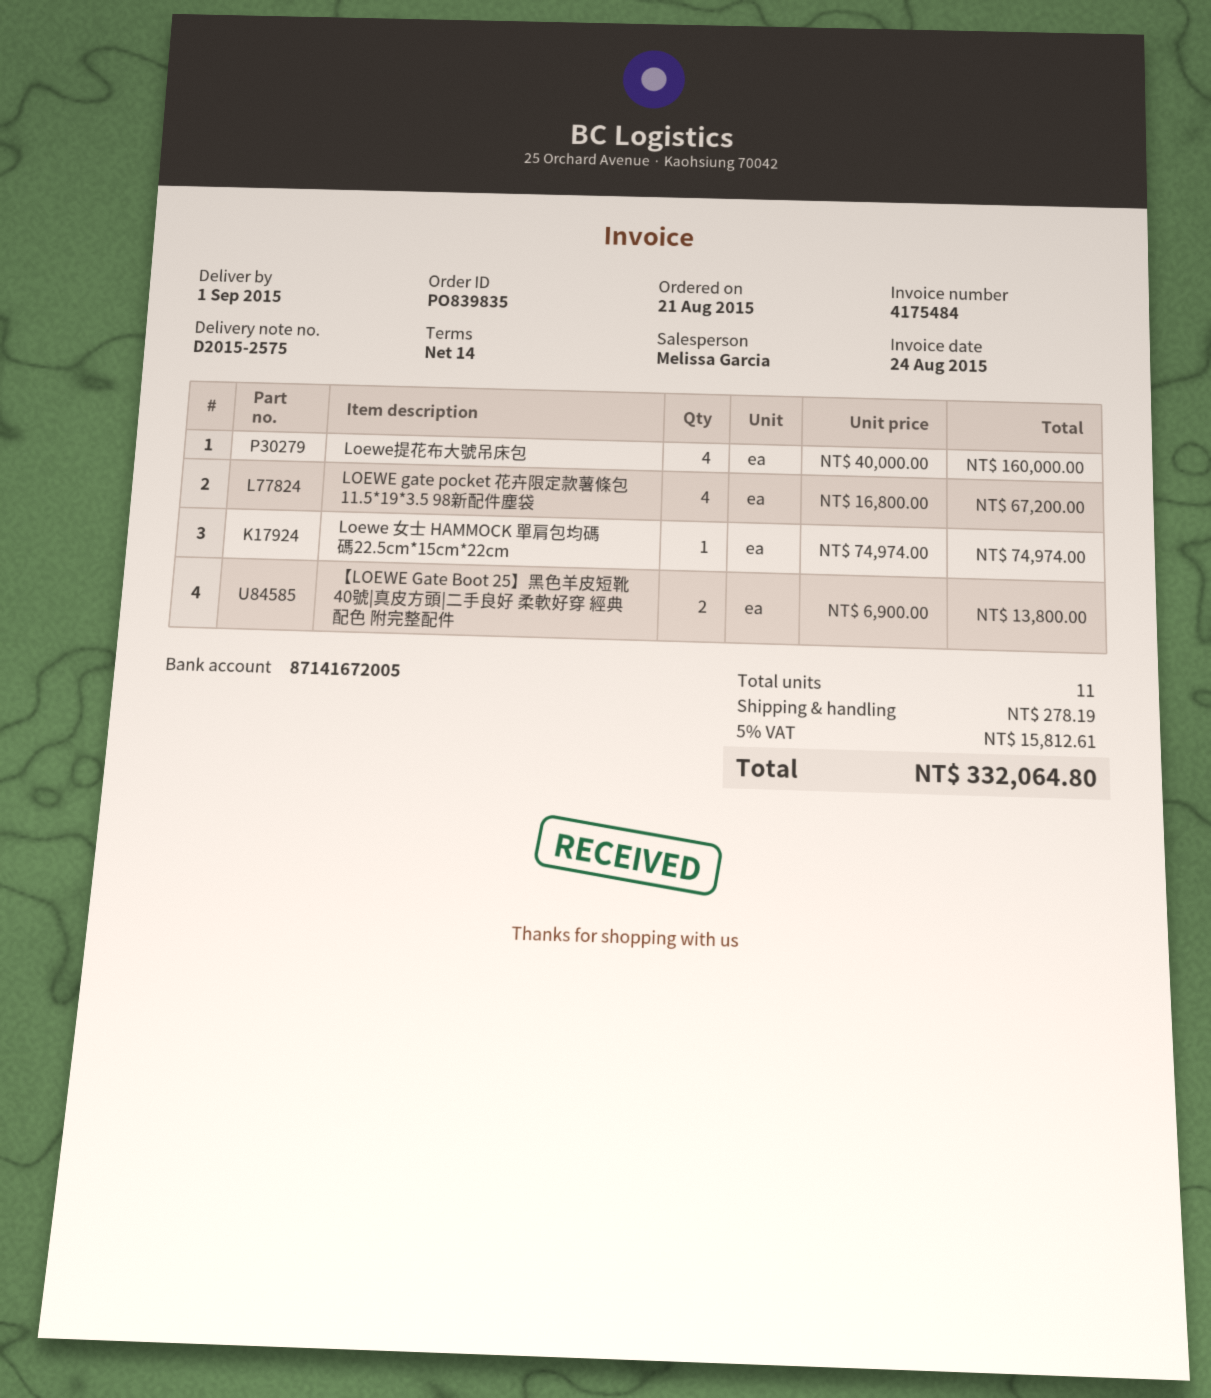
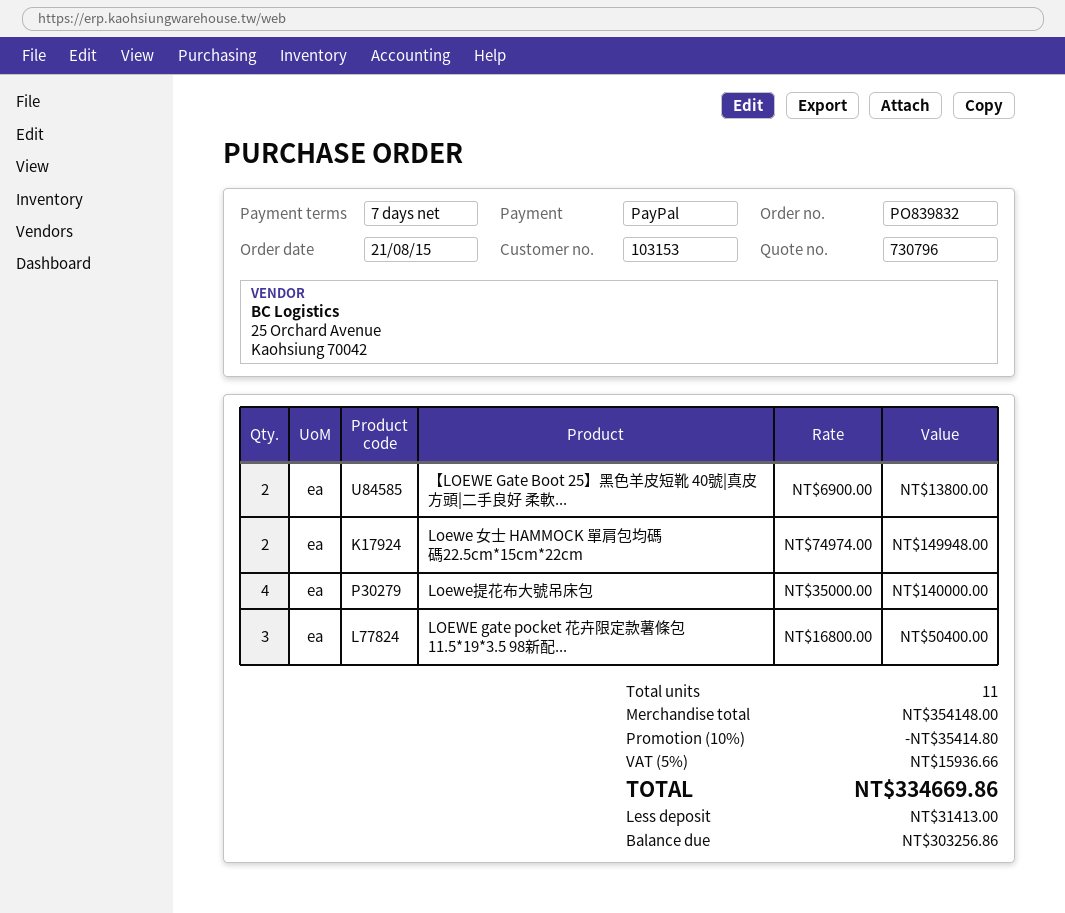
order number: PO839835 -> PO839832
payment terms: 14 days -> 7 days
Loewe提花布大號吊床包: 4 x 40000.00 = 160000.00 -> 4 x 35000.00 = 140000.00
LOEWE gate pocket 花卉限定款薯條包 11.5*19*3.5 98新配件塵袋: 4 x 16800.00 = 67200.00 -> 3 x 16800.00 = 50400.00
Loewe 女士 HAMMOCK 單肩包均碼碼22.5cm*15cm*22cm: 1 x 74974.00 = 74974.00 -> 2 x 74974.00 = 149948.00
discount: none -> 10% = 35414.80
shipping: 278.19 -> none
tax: 5% = 15812.61 -> 5% = 15936.66
total: 332064.80 -> 334669.86

